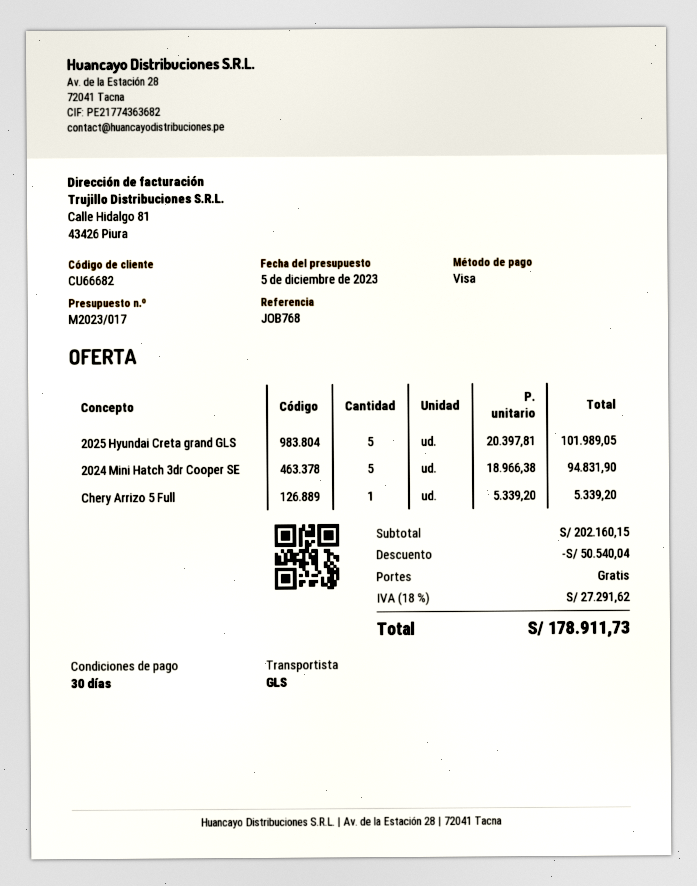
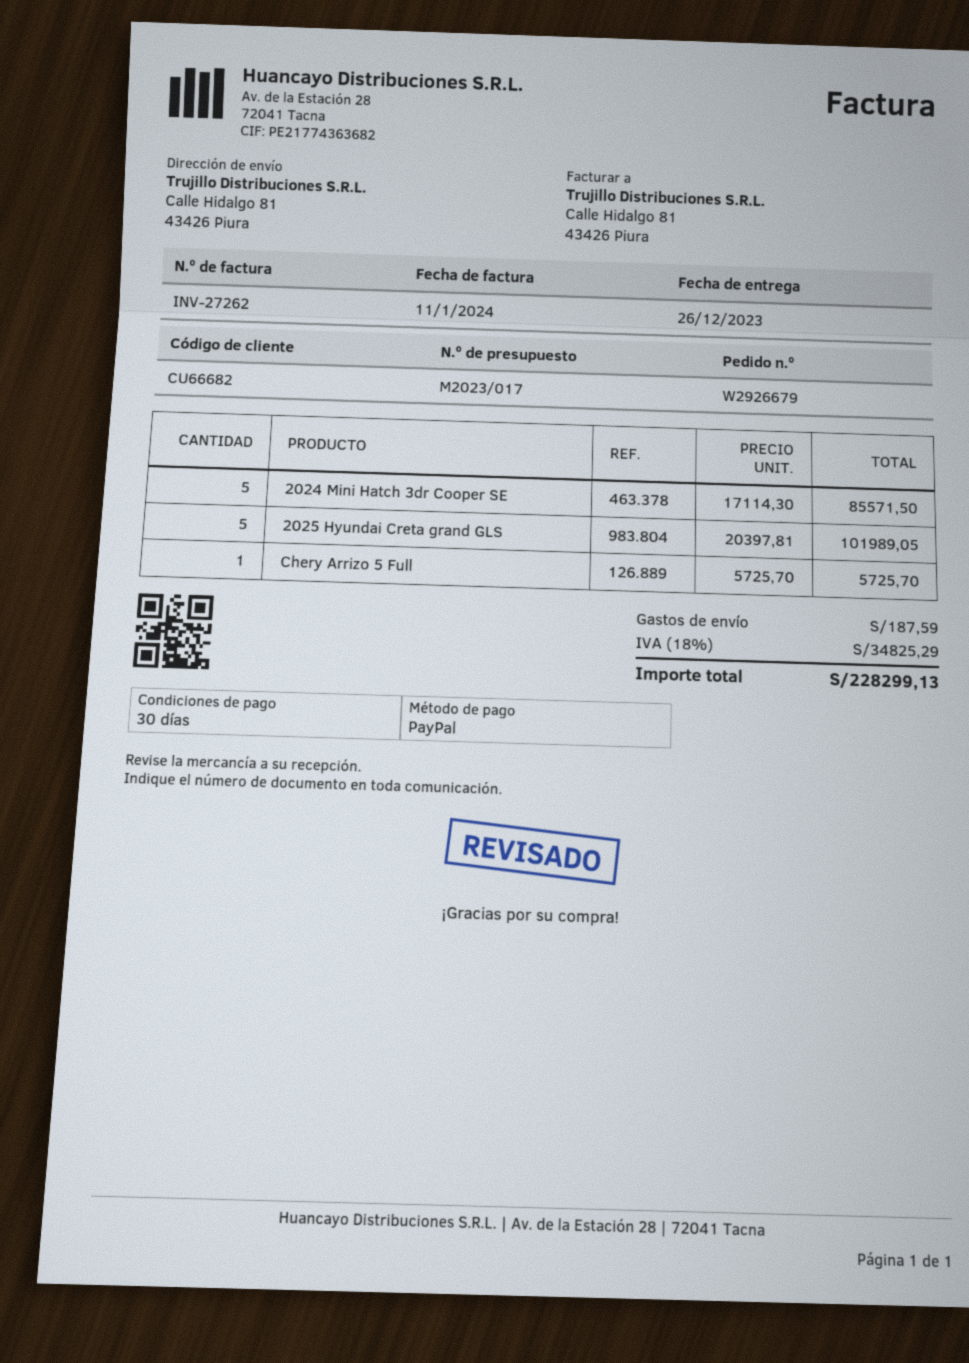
payment method: Visa -> PayPal
2024 Mini Hatch 3dr Cooper SE: 5 x 18966.38 = 94831.90 -> 5 x 17114.30 = 85571.50
Chery Arrizo 5 Full: 1 x 5339.20 = 5339.20 -> 1 x 5725.70 = 5725.70
discount: 50540.04 -> none
shipping: 0.00 -> 187.59
tax: 18% = 27291.62 -> 18% = 34825.29
total: 178911.73 -> 228299.13

